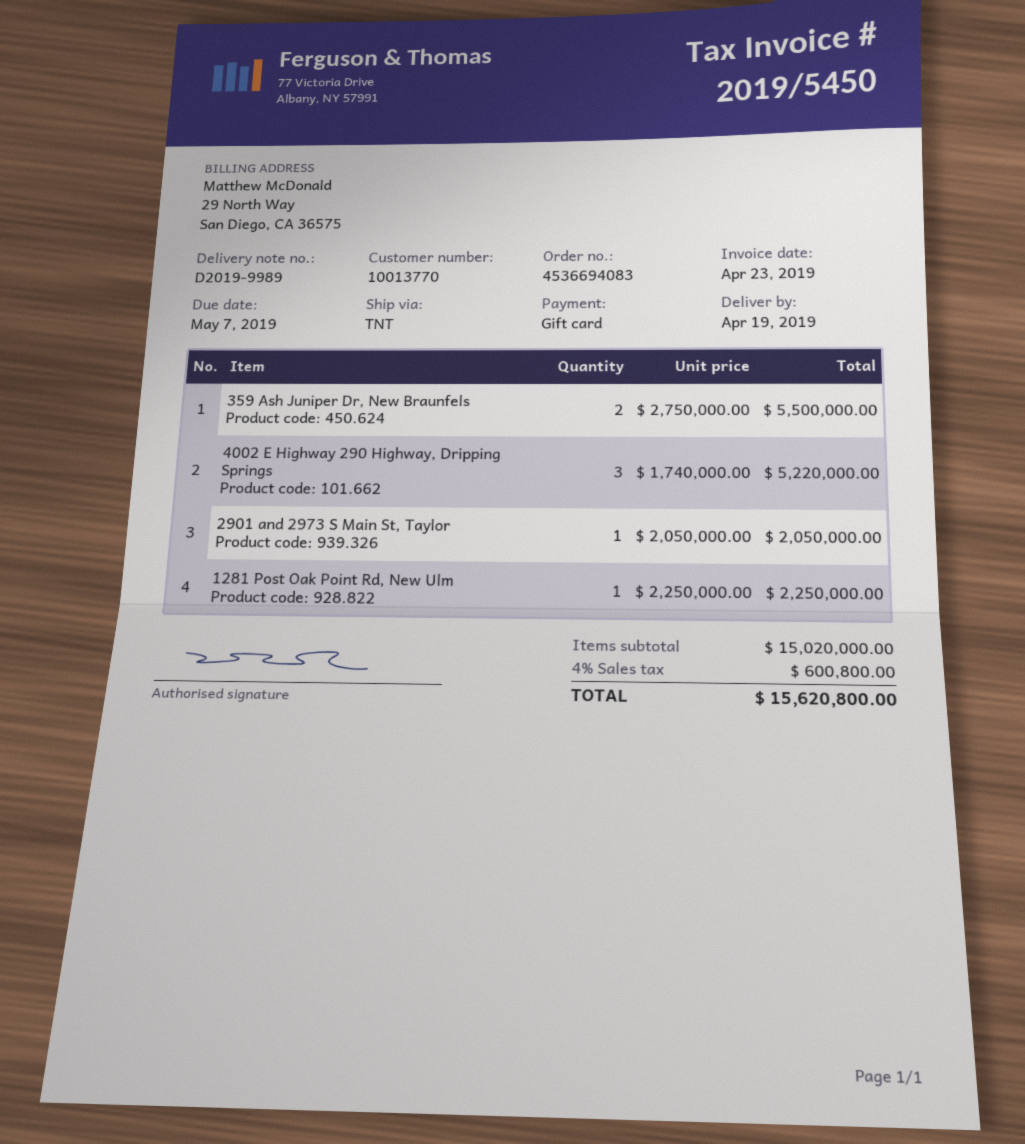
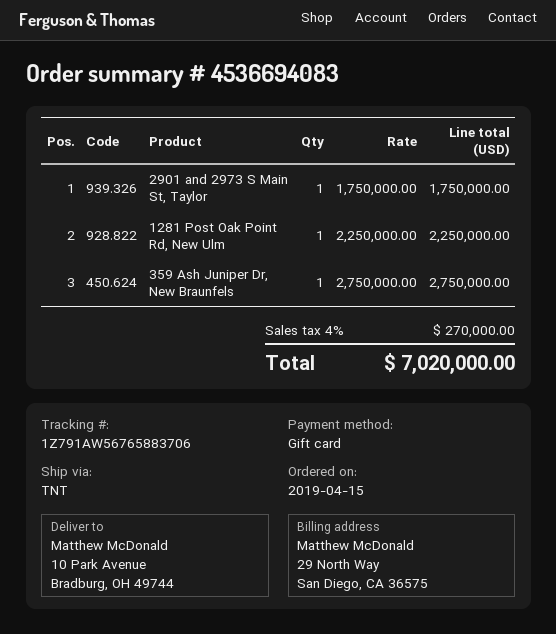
359 Ash Juniper Dr, New Braunfels: 2 x 2750000.00 = 5500000.00 -> 1 x 2750000.00 = 2750000.00
4002 E Highway 290 Highway, Dripping Springs: 3 x 1740000.00 = 5220000.00 -> none
2901 and 2973 S Main St, Taylor: 1 x 2050000.00 = 2050000.00 -> 1 x 1750000.00 = 1750000.00
tax: 4% = 600800.00 -> 4% = 270000.00
total: 15620800.00 -> 7020000.00

